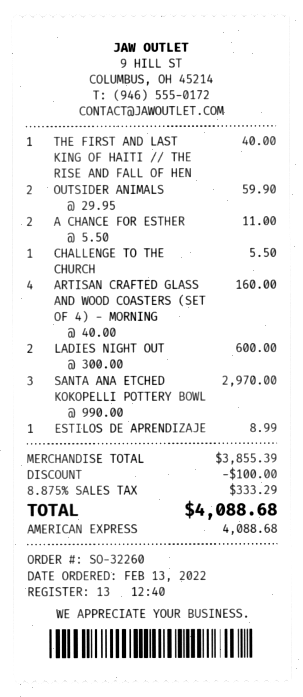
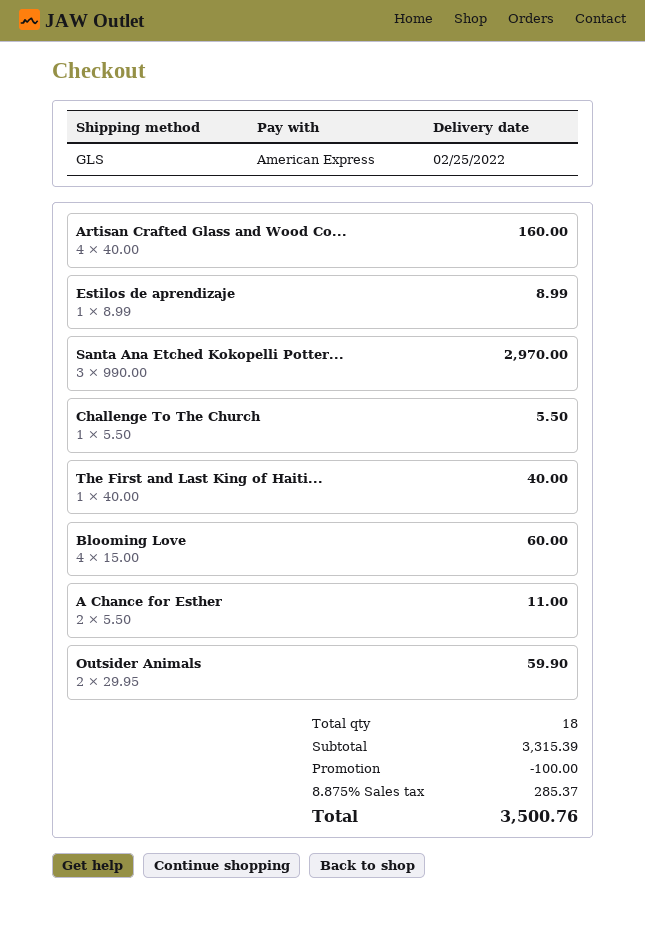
LADIES NIGHT OUT: 2 x 300.00 = 600.00 -> none
Blooming Love: none -> 4 x 15.00 = 60.00
subtotal: 3855.39 -> 3315.39
tax: 8.875% = 333.29 -> 8.875% = 285.37
total: 4088.68 -> 3500.76

